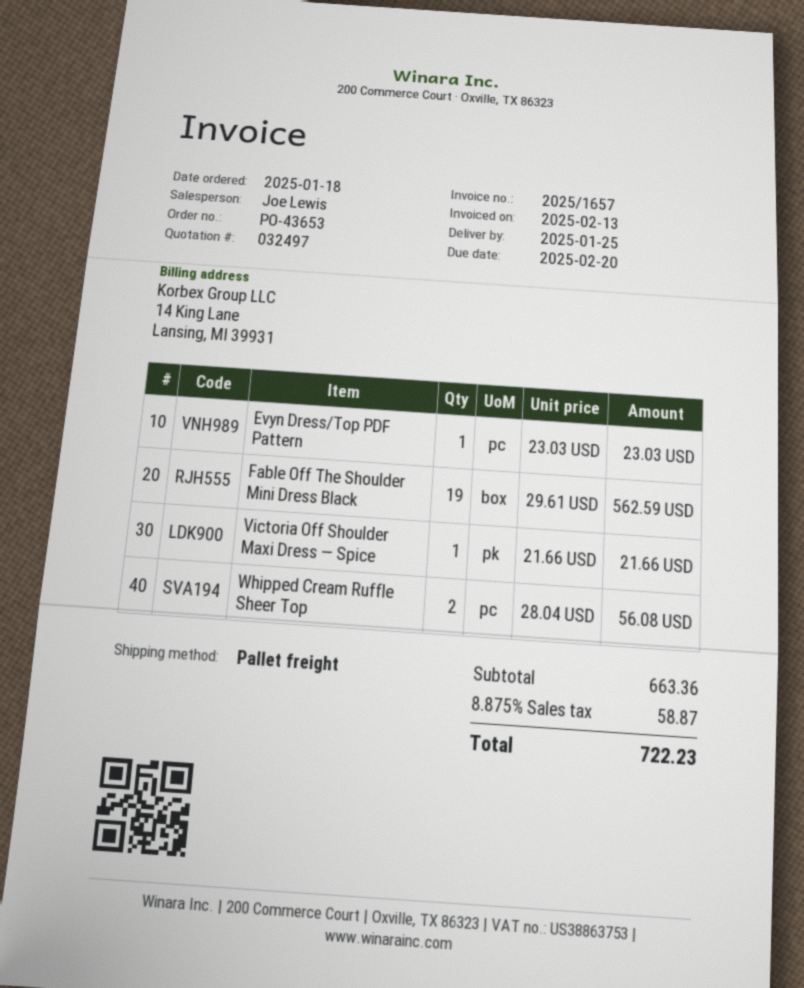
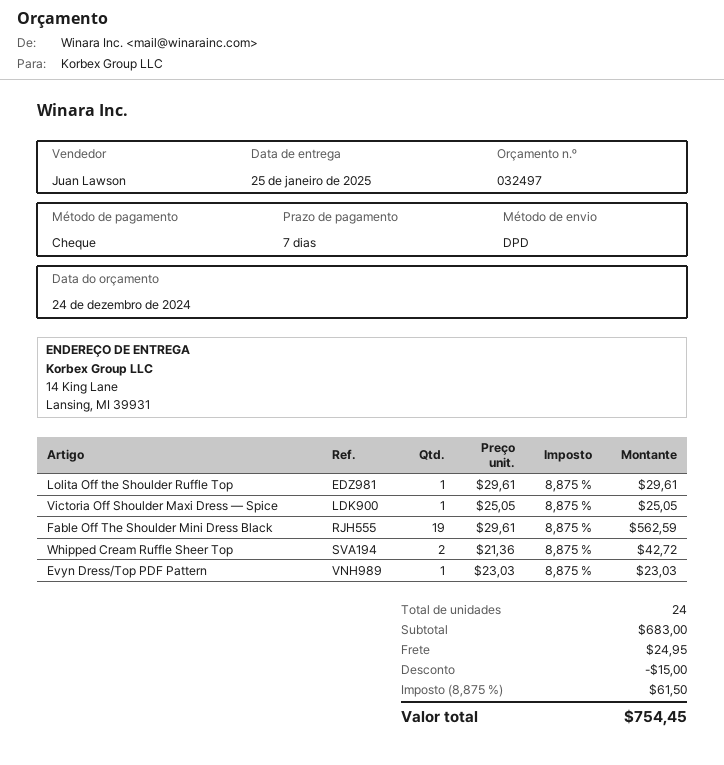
sales rep: Joe Lewis -> Juan Lawson
shipping method: pallet freight -> DPD
Victoria Off Shoulder Maxi Dress — Spice: 1 x 21.66 = 21.66 -> 1 x 25.05 = 25.05
Whipped Cream Ruffle Sheer Top: 2 x 28.04 = 56.08 -> 2 x 21.36 = 42.72
Lolita Off the Shoulder Ruffle Top: none -> 1 x 29.61 = 29.61
subtotal: 663.36 -> 683.00
discount: none -> 15.00
shipping: none -> 24.95
tax: 8.875% = 58.87 -> 8.875% = 61.50
total: 722.23 -> 754.45

